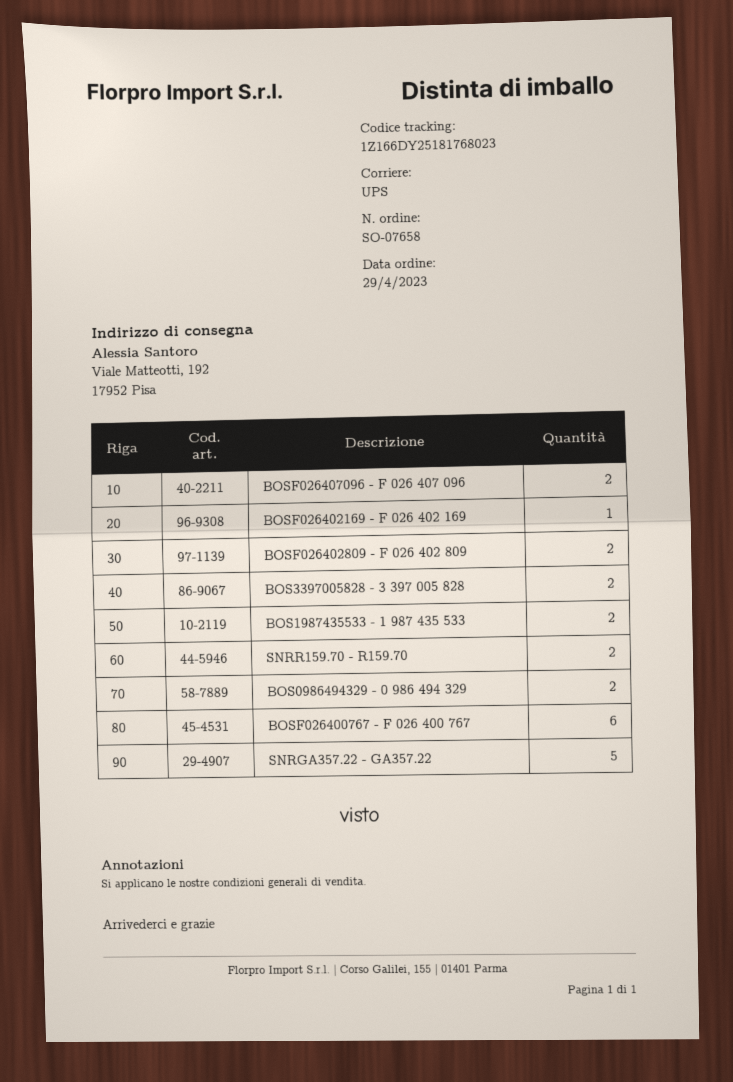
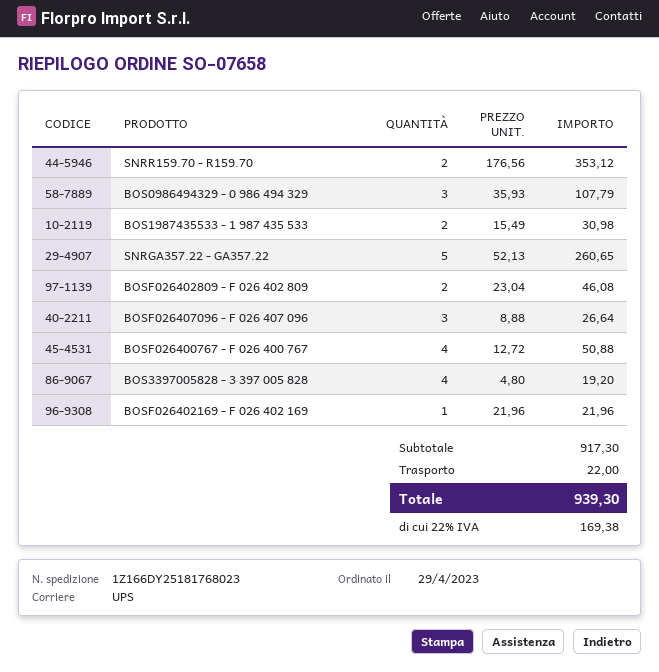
BOSF026407096 - F 026 407 096: 2 -> 3
BOS3397005828 - 3 397 005 828: 2 -> 4
BOS0986494329 - 0 986 494 329: 2 -> 3
BOSF026400767 - F 026 400 767: 6 -> 4

